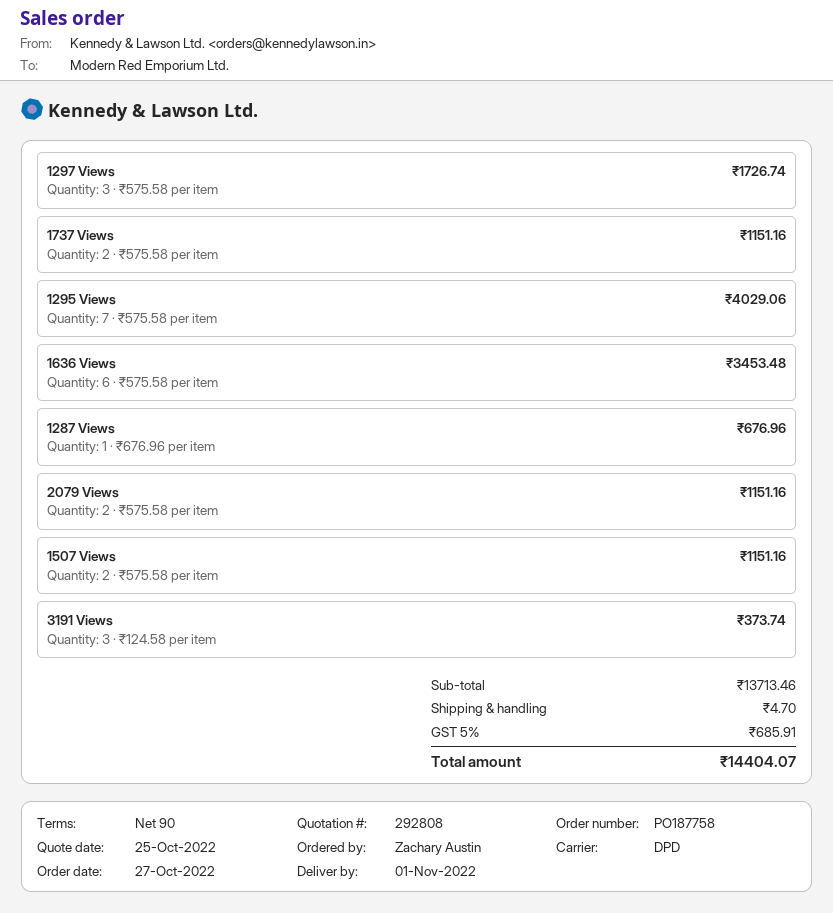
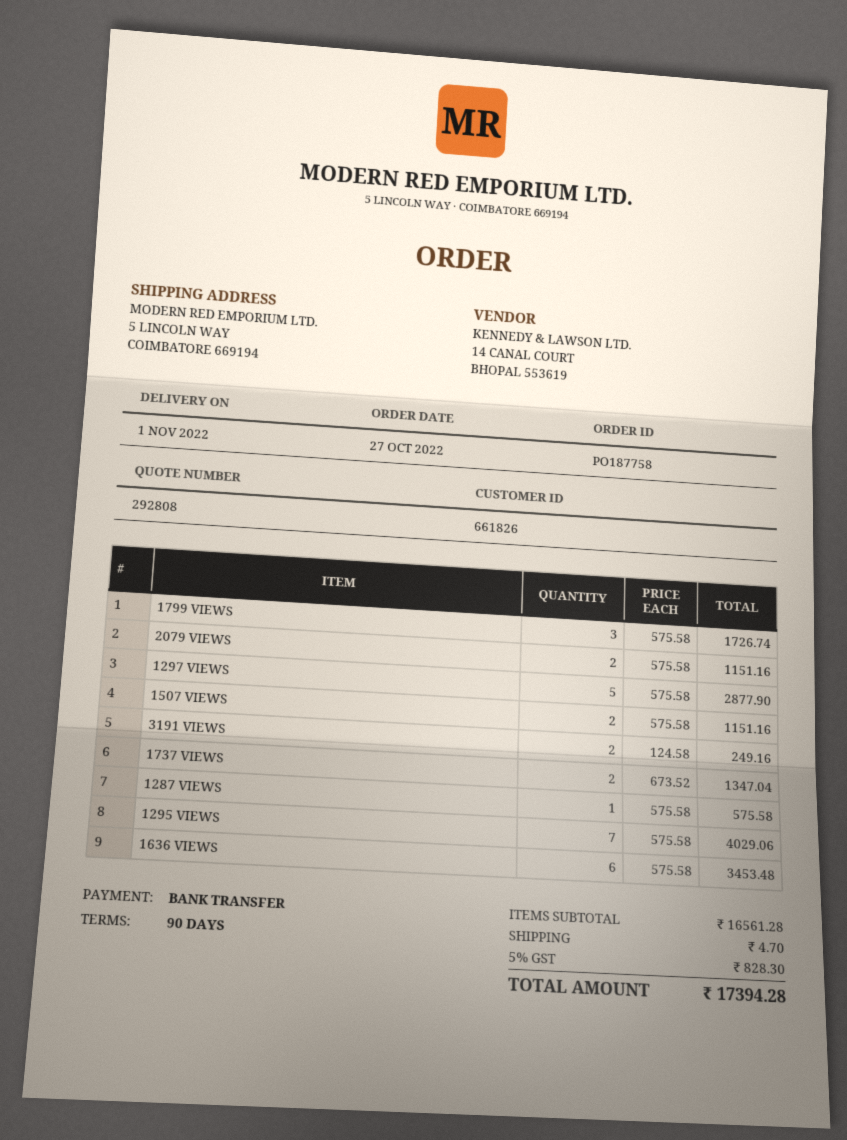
1297 Views: 3 x 575.58 = 1726.74 -> 5 x 575.58 = 2877.90
1737 Views: 2 x 575.58 = 1151.16 -> 2 x 673.52 = 1347.04
1287 Views: 1 x 676.96 = 676.96 -> 1 x 575.58 = 575.58
3191 Views: 3 x 124.58 = 373.74 -> 2 x 124.58 = 249.16
1799 VIEWS: none -> 3 x 575.58 = 1726.74
subtotal: 13713.46 -> 16561.28
tax: 5% = 685.91 -> 5% = 828.30
total: 14404.07 -> 17394.28

